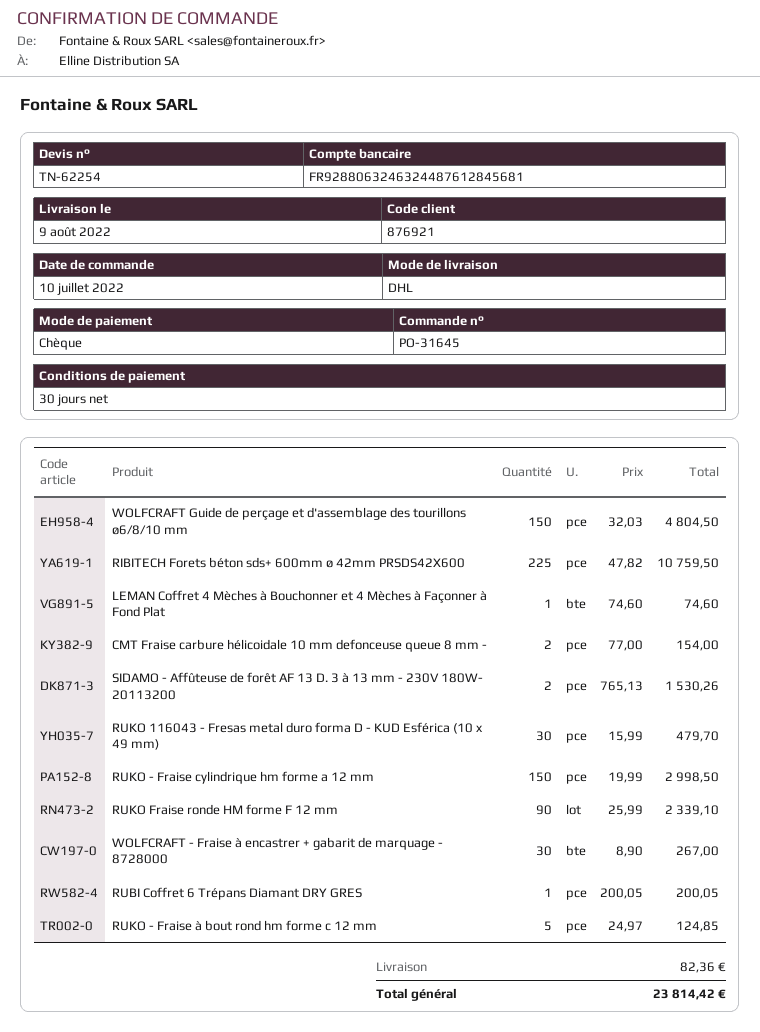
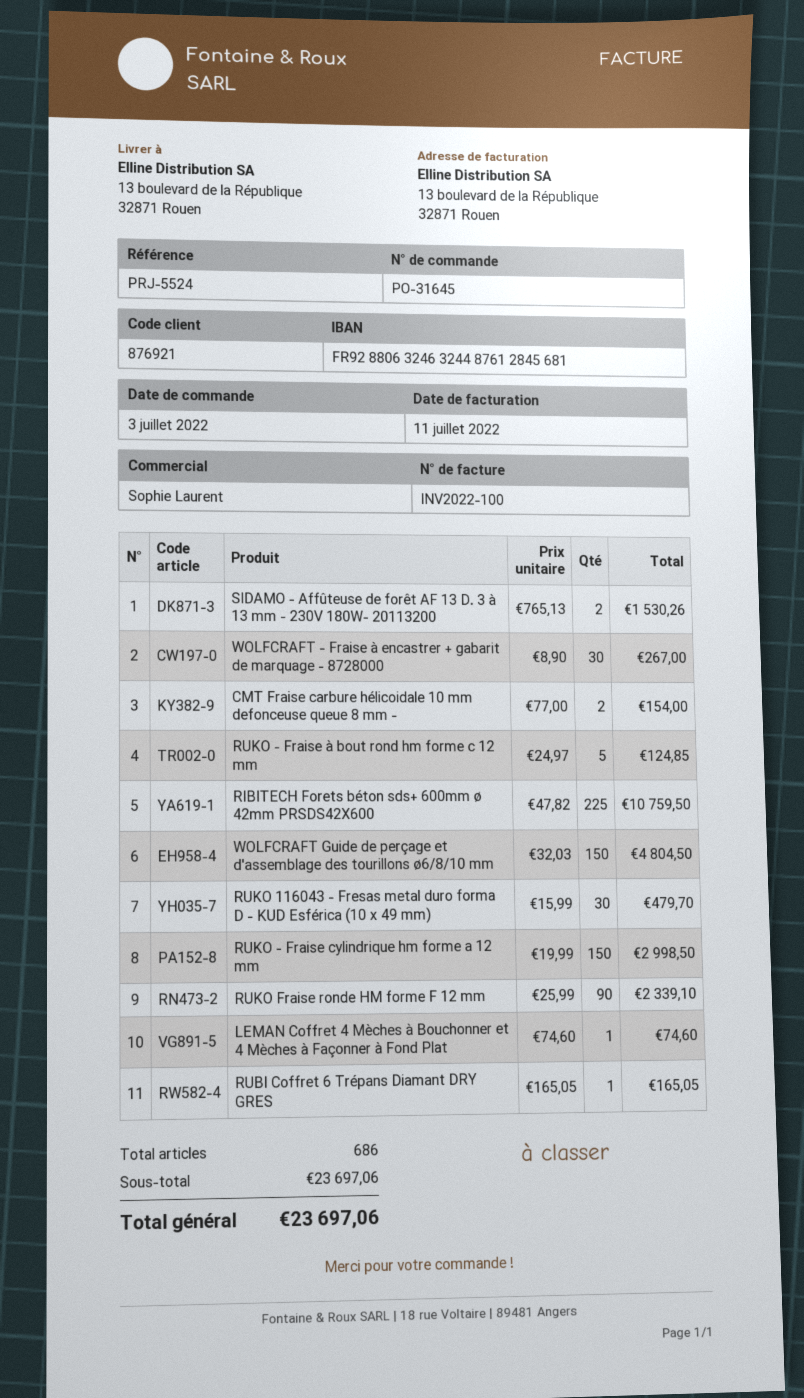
order date: 2022-07-10 -> 2022-07-03
RUBI Coffret 6 Trépans Diamant DRY GRES: 1 x 200.05 = 200.05 -> 1 x 165.05 = 165.05
shipping: 82.36 -> none
total: 23814.42 -> 23697.06

